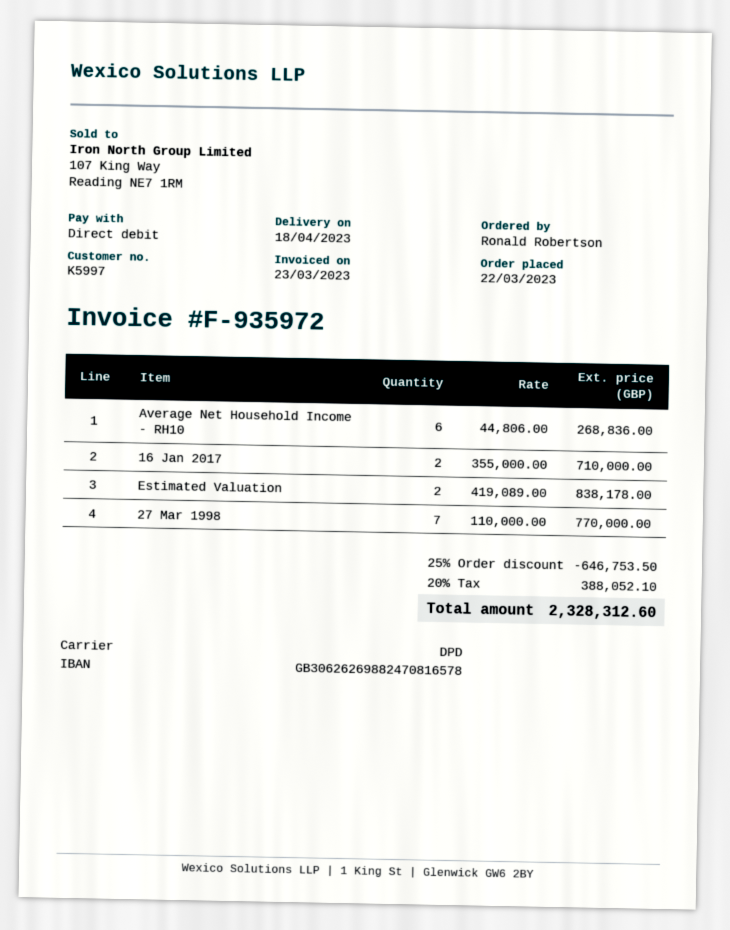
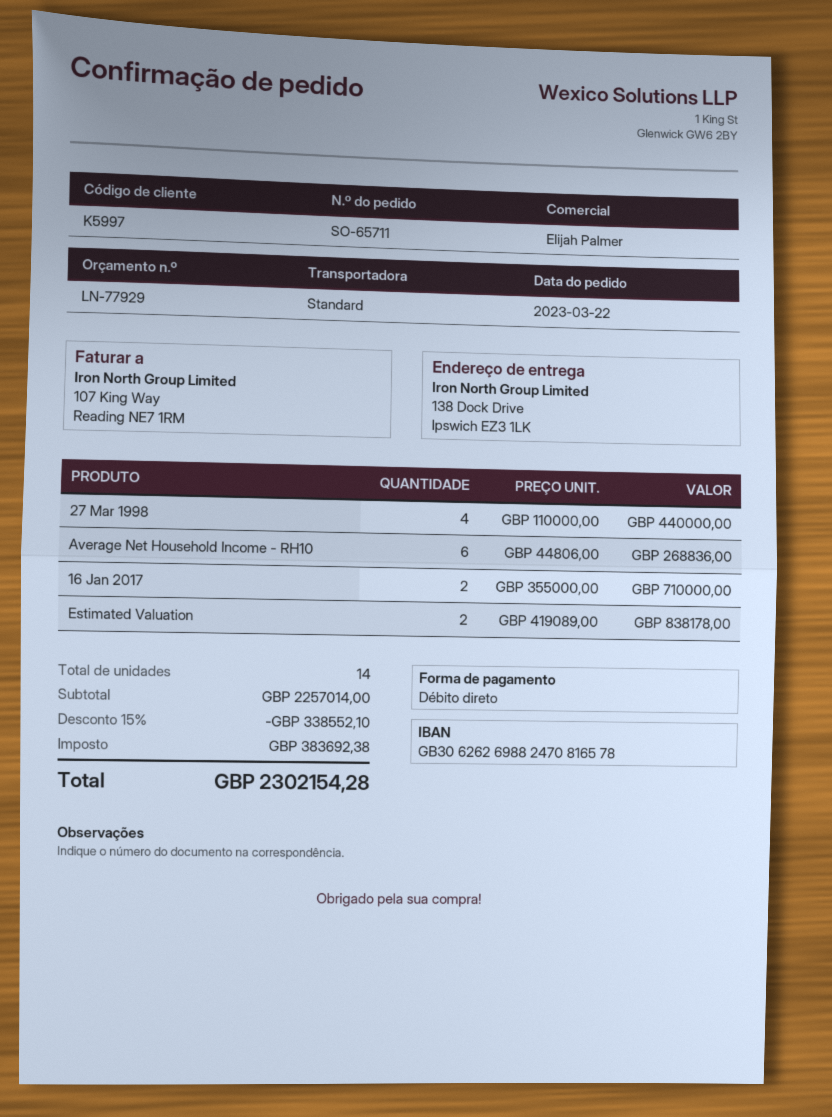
shipping method: DPD -> standard
27 Mar 1998: 7 x 110000.00 = 770000.00 -> 4 x 110000.00 = 440000.00
discount: 25% = 646753.50 -> 15% = 338552.10
tax: 388052.10 -> 383692.38
total: 2328312.60 -> 2302154.28

